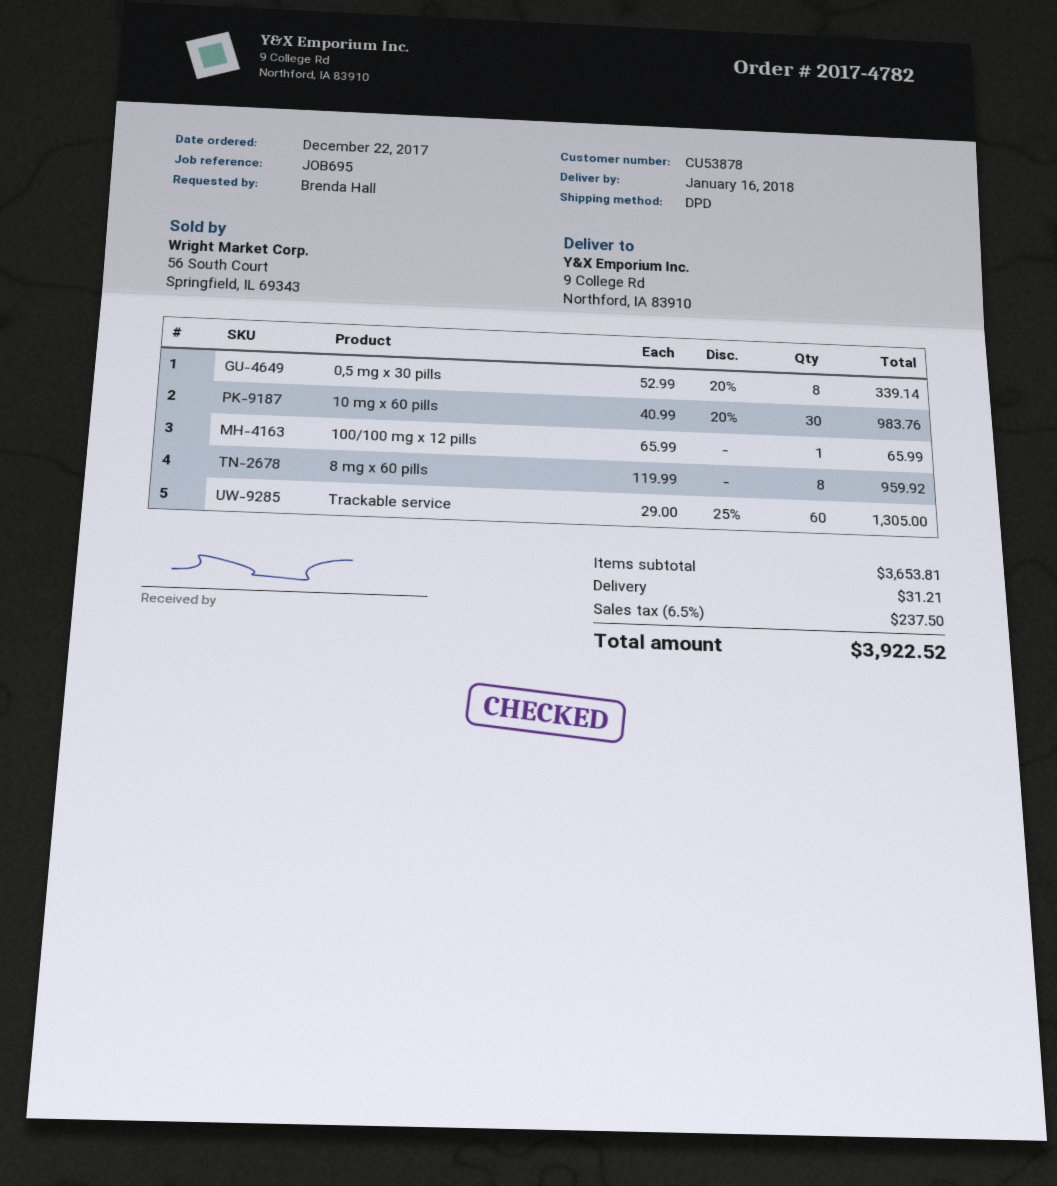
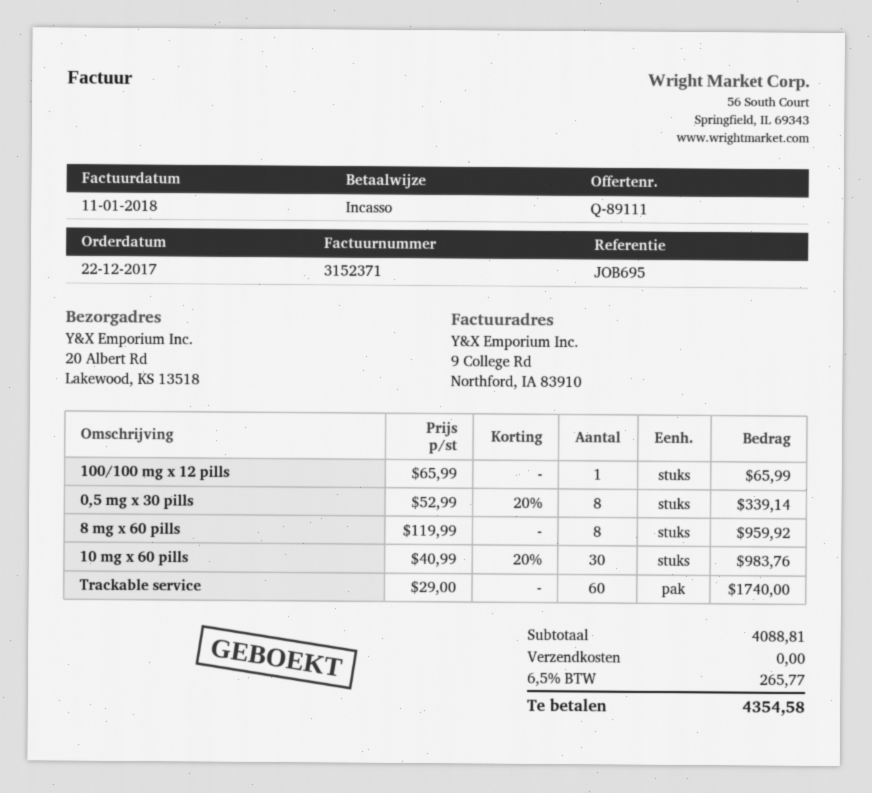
ship to: 9 College Rd, Northford, IA 83910 -> 20 Albert Rd, Lakewood, KS 13518
Trackable service: 60 x 29.00 - 25% = 1305.00 -> 60 x 29.00 = 1740.00
subtotal: 3653.81 -> 4088.81
shipping: 31.21 -> 0.00
tax: 6.5% = 237.50 -> 6.5% = 265.77
total: 3922.52 -> 4354.58

